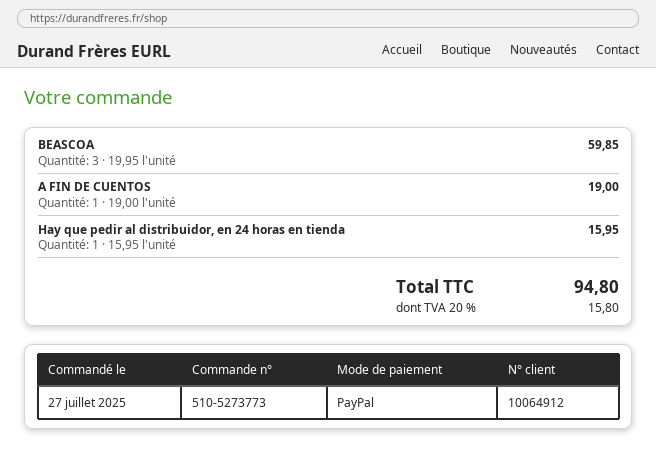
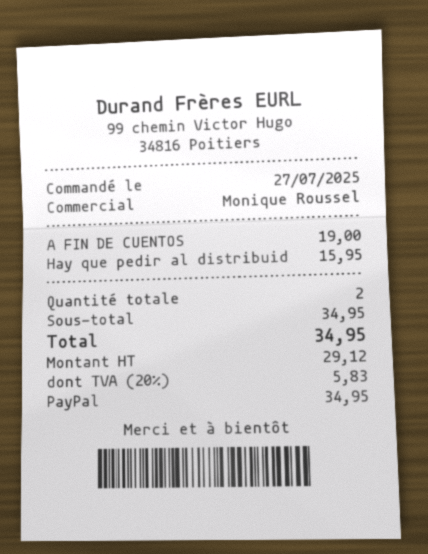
BEASCOA: 3 x 19.95 = 59.85 -> none
tax: 20% = 15.80 -> 20% = 5.83
total: 94.80 -> 34.95

